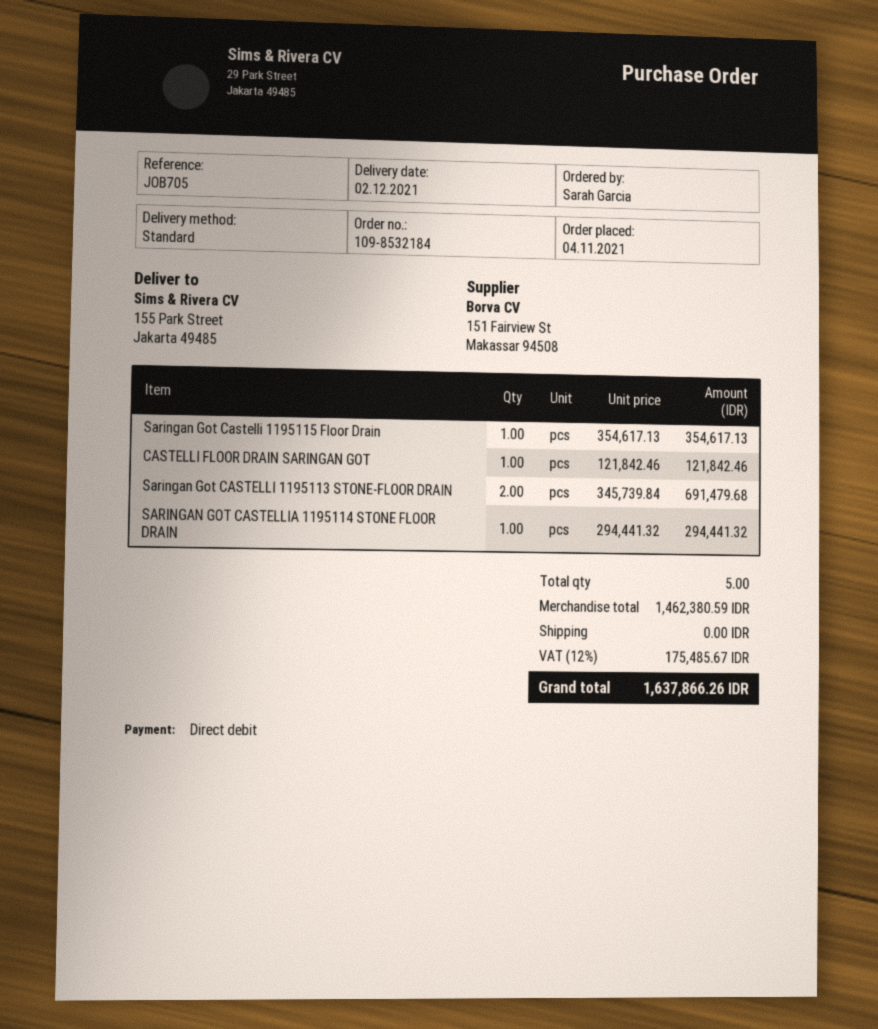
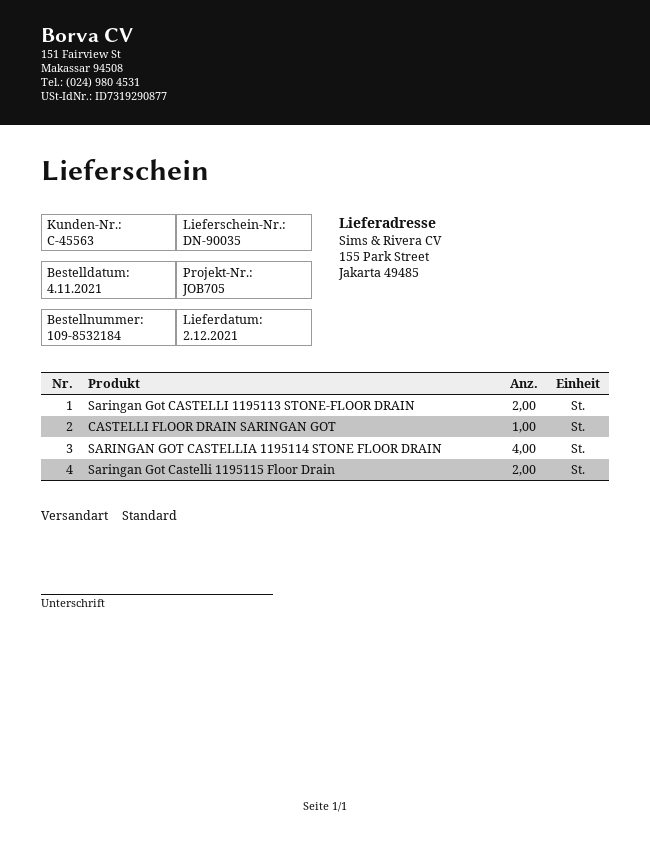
Saringan Got Castelli 1195115 Floor Drain: 1 -> 2
SARINGAN GOT CASTELLIA 1195114 STONE FLOOR DRAIN: 1 -> 4

